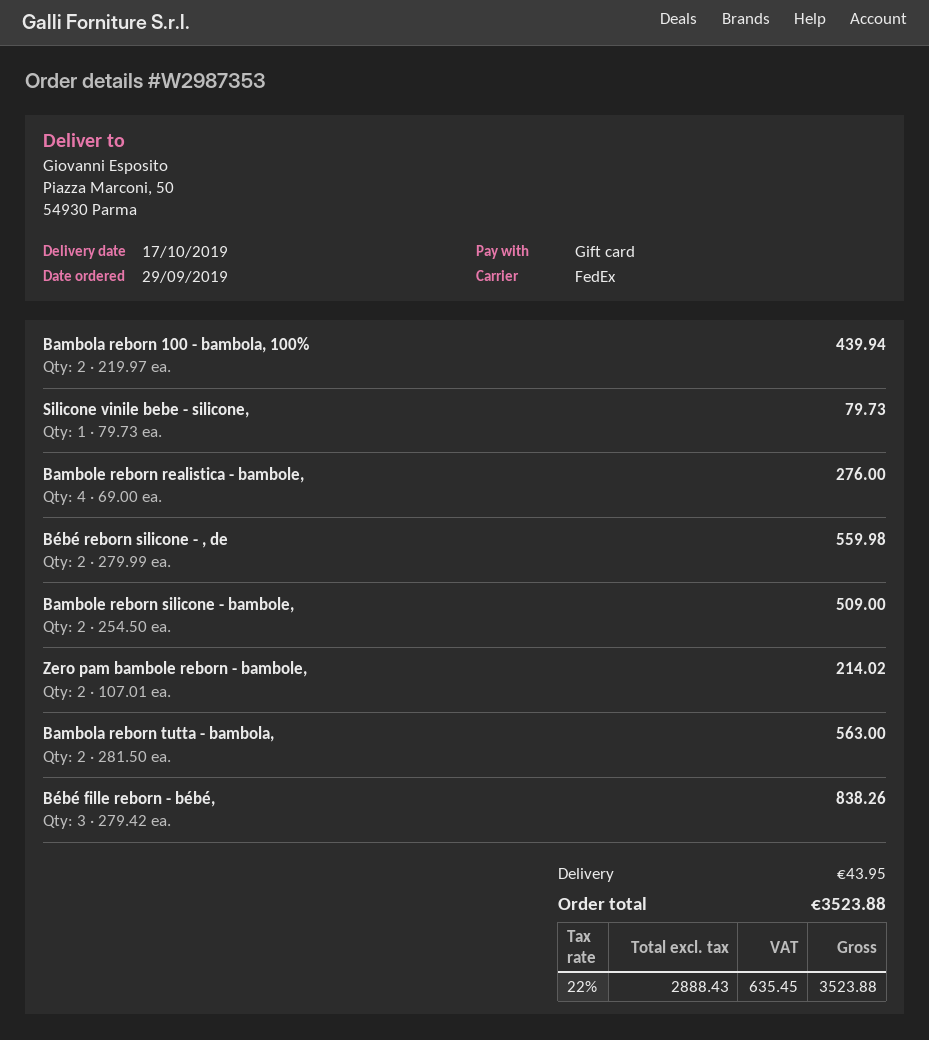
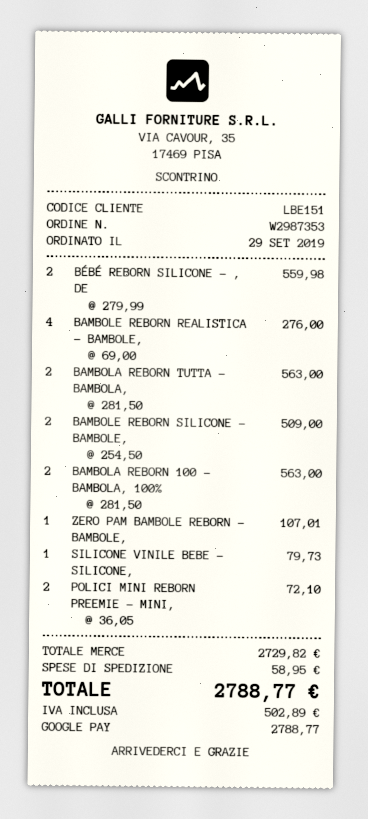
payment method: gift card -> Google Pay
Bambola reborn 100 - bambola, 100%: 2 x 219.97 = 439.94 -> 2 x 281.50 = 563.00
Zero pam bambole reborn - bambole,: 2 x 107.01 = 214.02 -> 1 x 107.01 = 107.01
Bébé fille reborn - bébé,: 3 x 279.42 = 838.26 -> none
POLICI MINI REBORN PREEMIE - MINI,: none -> 2 x 36.05 = 72.10
shipping: 43.95 -> 58.95
tax: 635.45 -> 502.89
total: 3523.88 -> 2788.77

